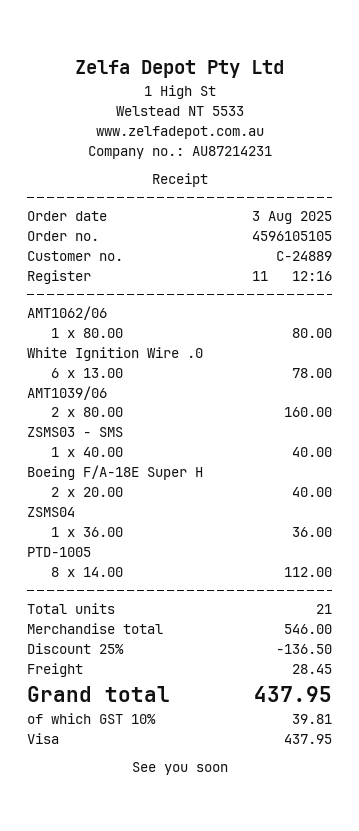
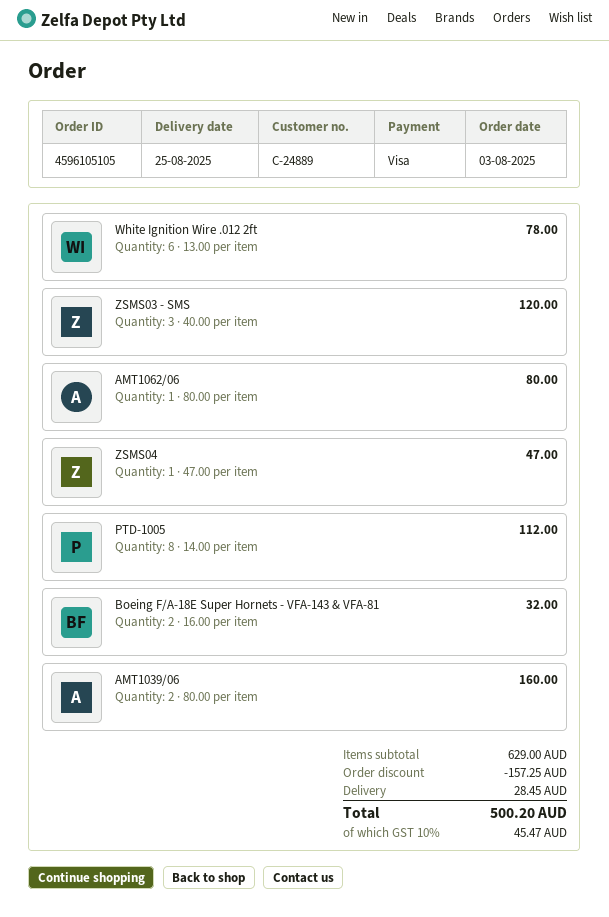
ZSMS03 - SMS: 1 x 40.00 = 40.00 -> 3 x 40.00 = 120.00
Boeing F/A-18E Super H: 2 x 20.00 = 40.00 -> 2 x 16.00 = 32.00
ZSMS04: 1 x 36.00 = 36.00 -> 1 x 47.00 = 47.00
subtotal: 546.00 -> 629.00
discount: 136.50 -> 157.25
tax: 10% = 39.81 -> 10% = 45.47
total: 437.95 -> 500.20

